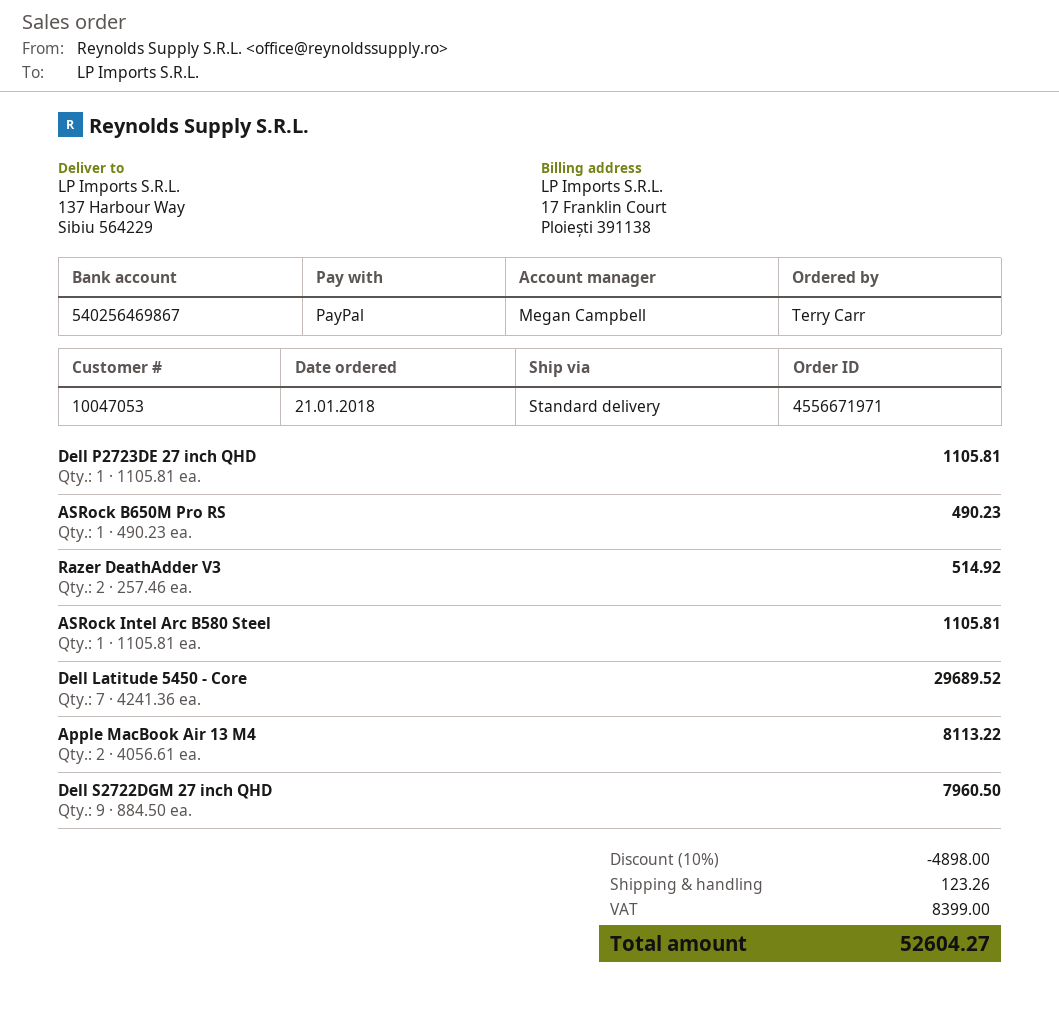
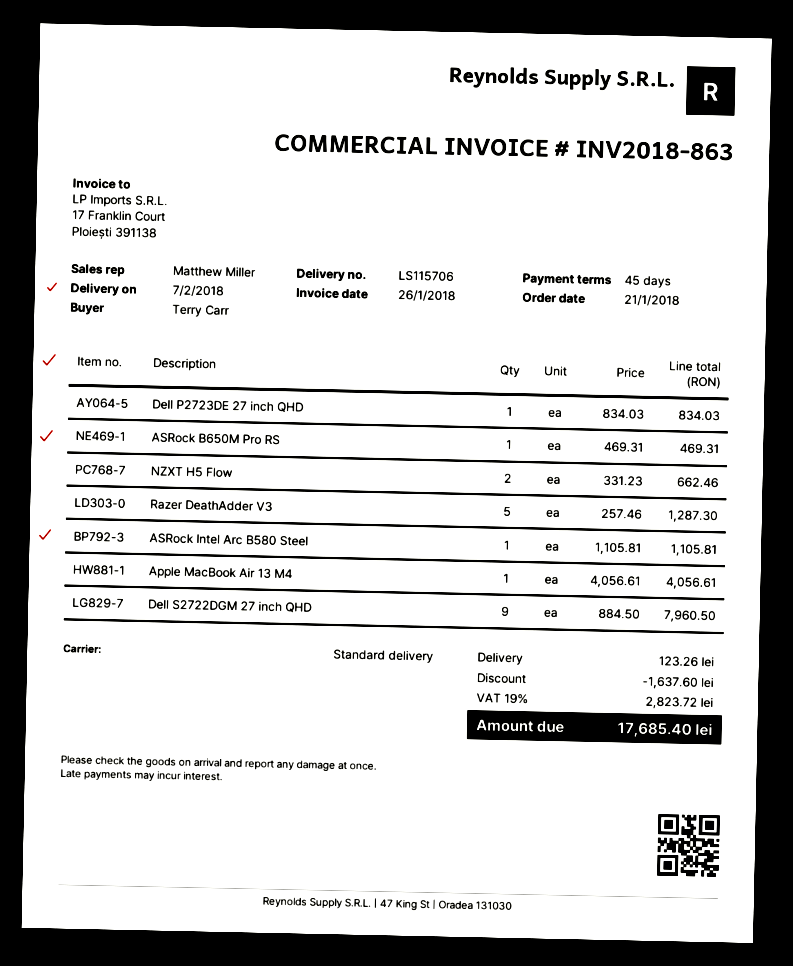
sales rep: Megan Campbell -> Matthew Miller
Dell P2723DE 27 inch QHD: 1 x 1105.81 = 1105.81 -> 1 x 834.03 = 834.03
ASRock B650M Pro RS: 1 x 490.23 = 490.23 -> 1 x 469.31 = 469.31
Razer DeathAdder V3: 2 x 257.46 = 514.92 -> 5 x 257.46 = 1287.30
Dell Latitude 5450 - Core: 7 x 4241.36 = 29689.52 -> none
Apple MacBook Air 13 M4: 2 x 4056.61 = 8113.22 -> 1 x 4056.61 = 4056.61
NZXT H5 Flow: none -> 2 x 331.23 = 662.46
discount: 4898.00 -> 1637.60
tax: 8399.00 -> 2823.72
total: 52604.27 -> 17685.40

